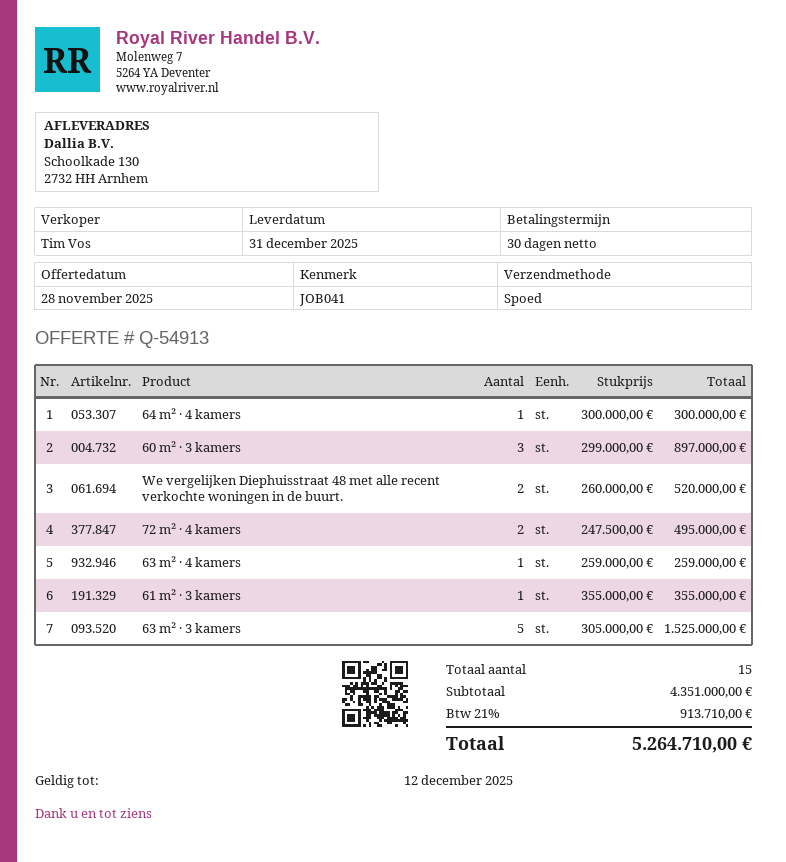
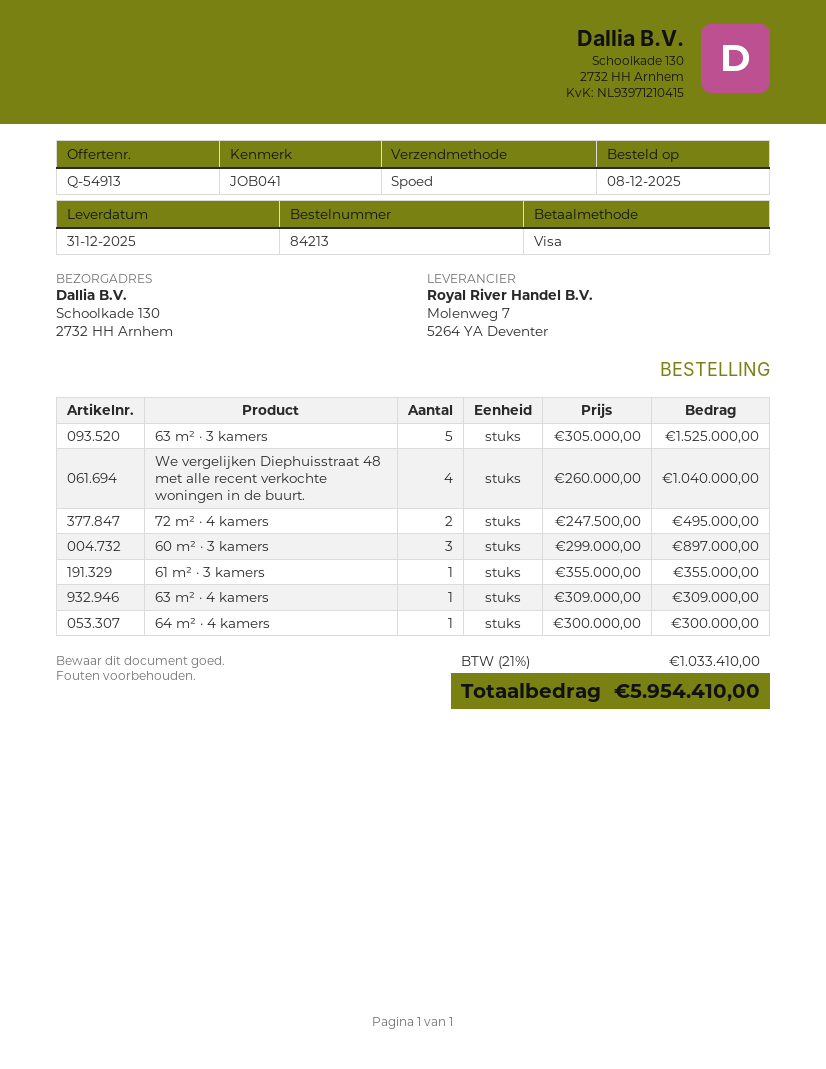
We vergelijken Diephuisstraat 48 met alle recent verkochte woningen in de buurt.: 2 x 260000.00 = 520000.00 -> 4 x 260000.00 = 1040000.00
63 m² · 4 kamers: 1 x 259000.00 = 259000.00 -> 1 x 309000.00 = 309000.00
tax: 21% = 913710.00 -> 21% = 1033410.00
total: 5264710.00 -> 5954410.00

